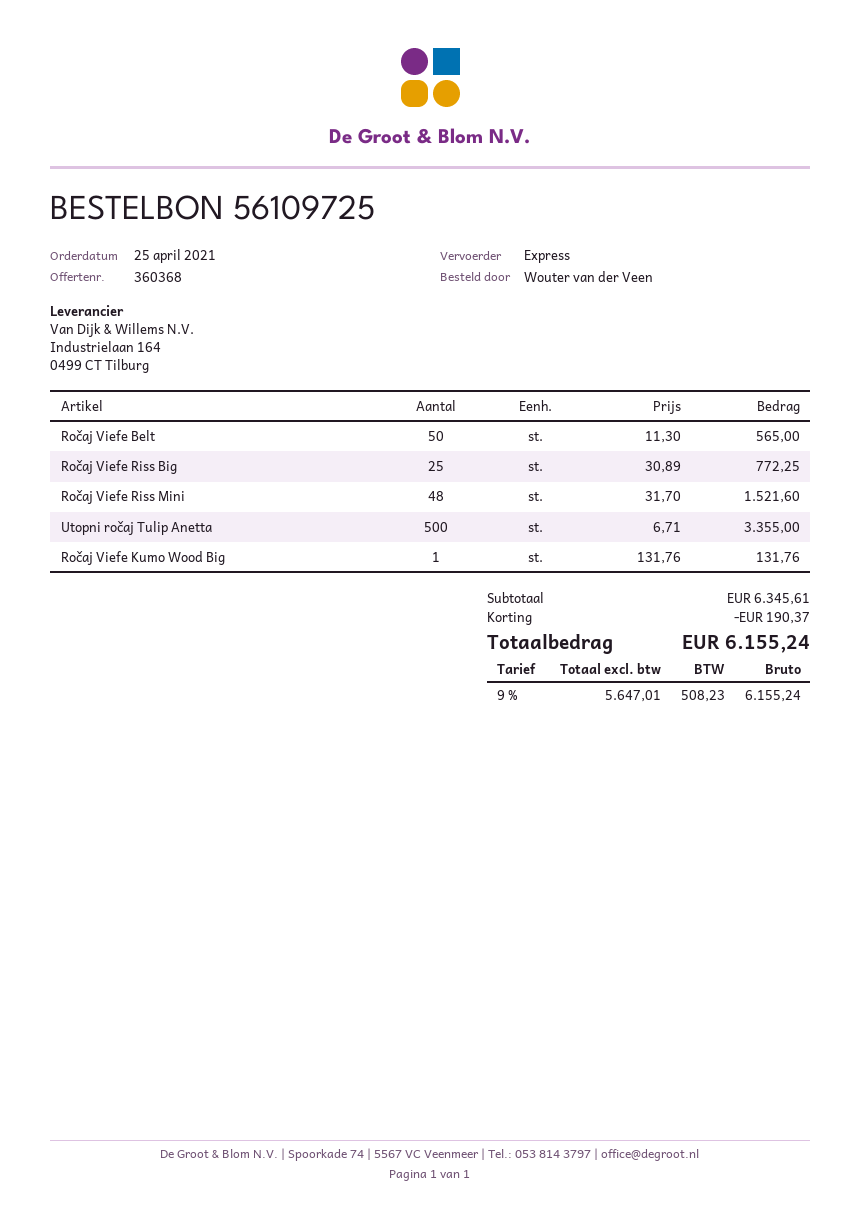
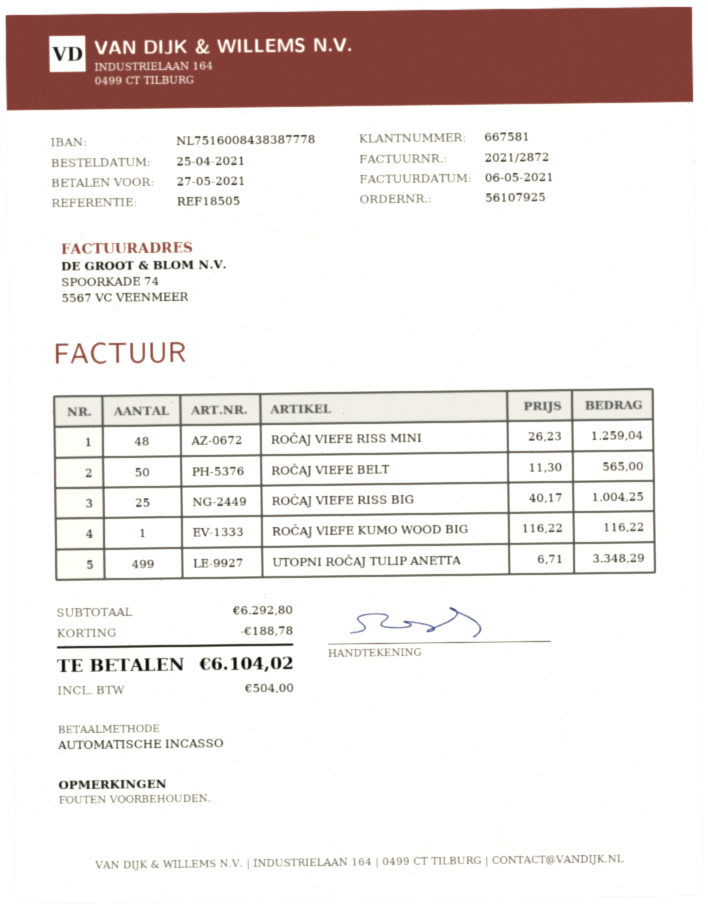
order number: 56109725 -> 56107925
Ročaj Viefe Riss Big: 25 x 30.89 = 772.25 -> 25 x 40.17 = 1004.25
Ročaj Viefe Riss Mini: 48 x 31.70 = 1521.60 -> 48 x 26.23 = 1259.04
Utopni ročaj Tulip Anetta: 500 x 6.71 = 3355.00 -> 499 x 6.71 = 3348.29
Ročaj Viefe Kumo Wood Big: 1 x 131.76 = 131.76 -> 1 x 116.22 = 116.22
subtotal: 6345.61 -> 6292.80
discount: 190.37 -> 188.78
tax: 508.23 -> 504.00
total: 6155.24 -> 6104.02

